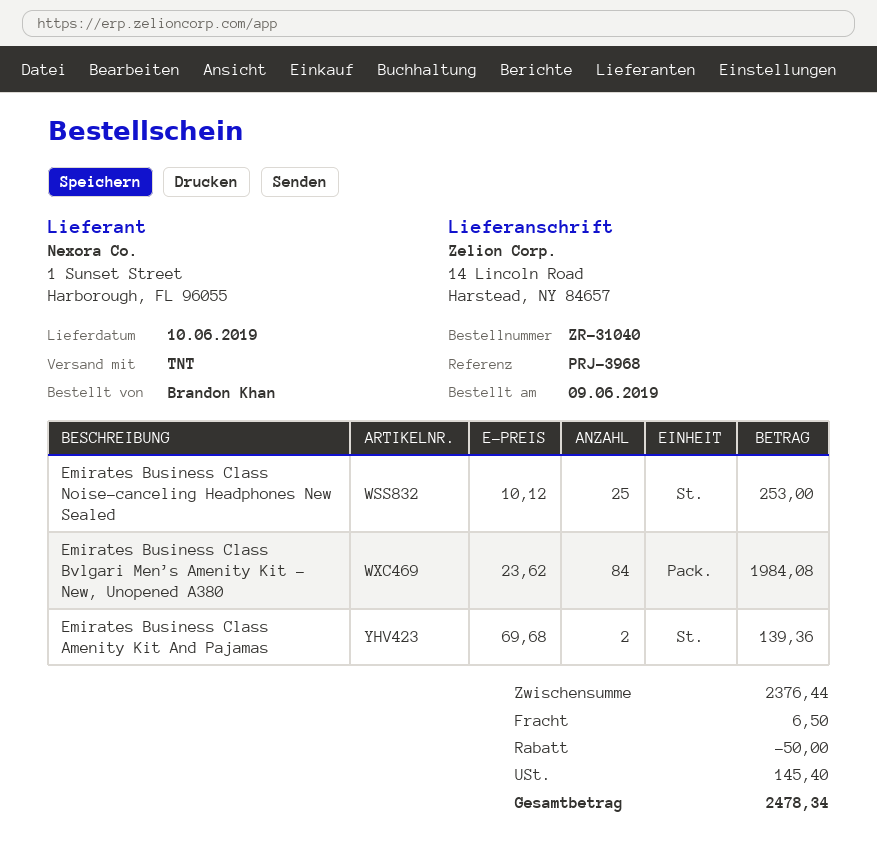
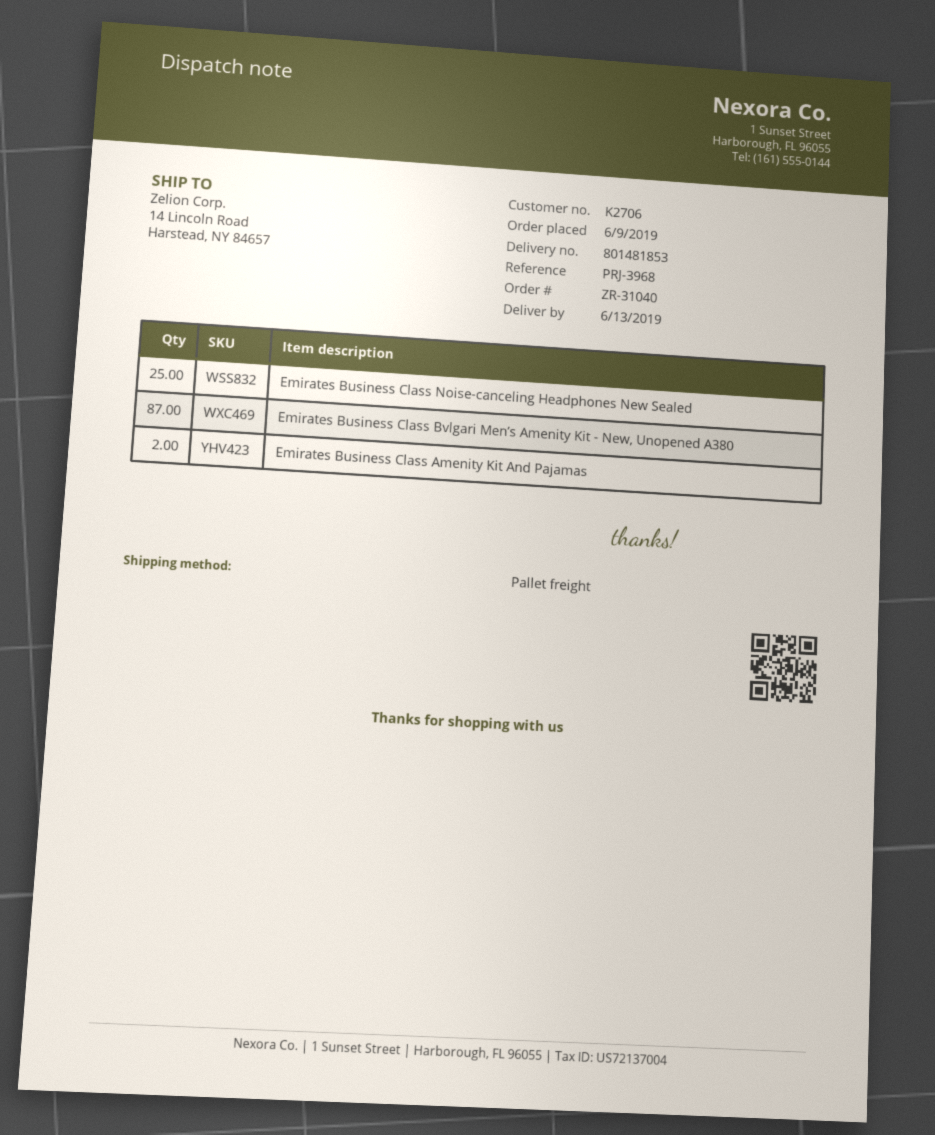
delivery date: 2019-06-10 -> 2019-06-13
shipping method: TNT -> pallet freight
Emirates Business Class Bvlgari Men’s Amenity Kit - New, Unopened A380: 84 -> 87

